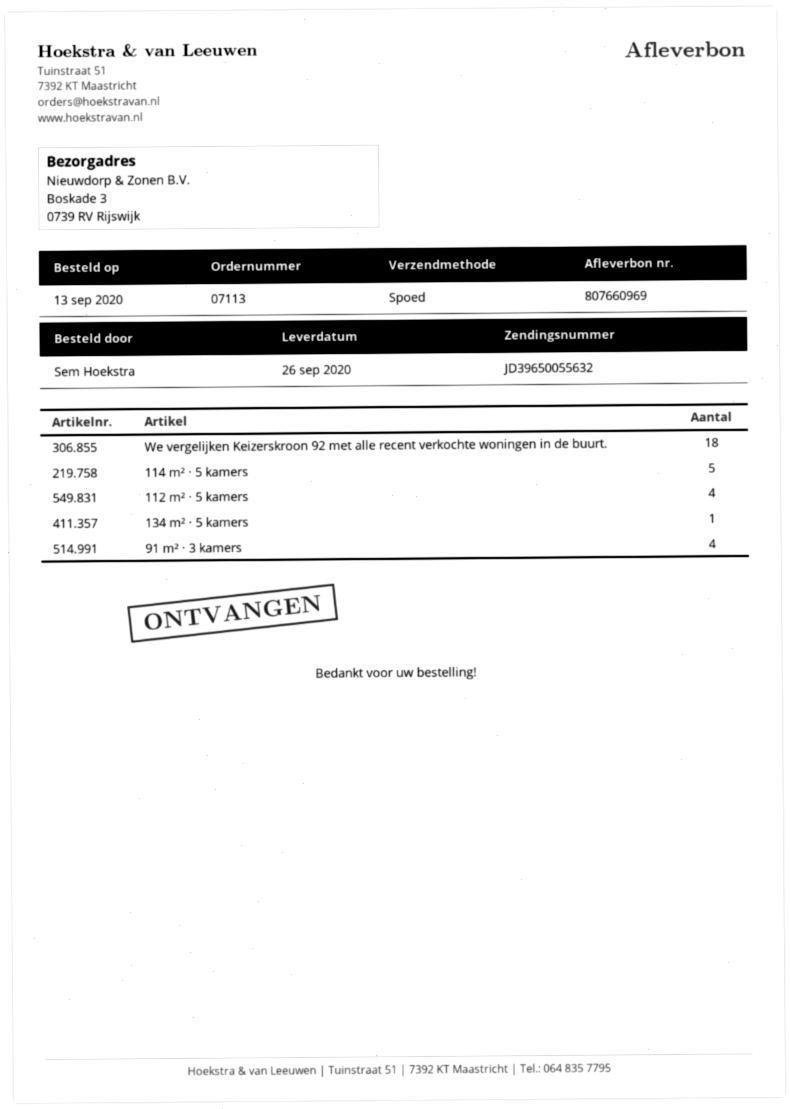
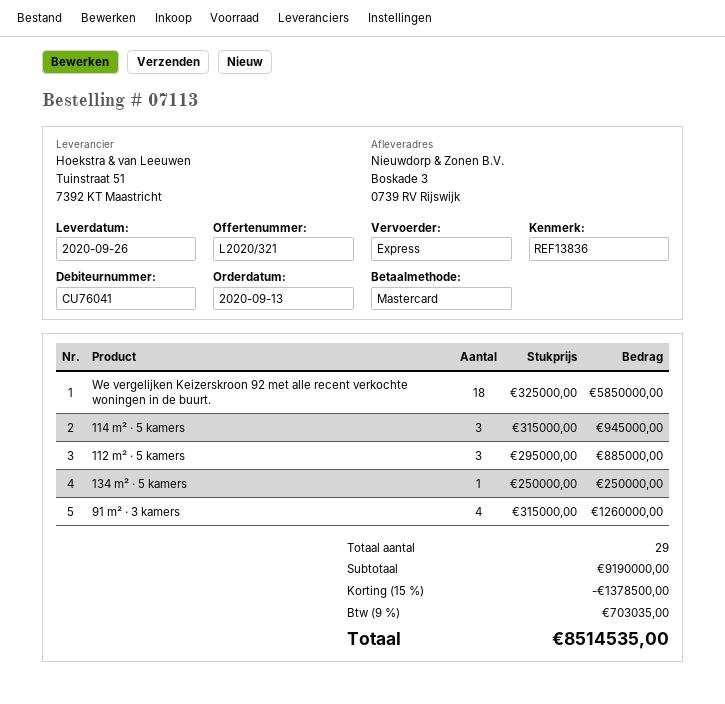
114 m² · 5 kamers: 5 -> 3
112 m² · 5 kamers: 4 -> 3

